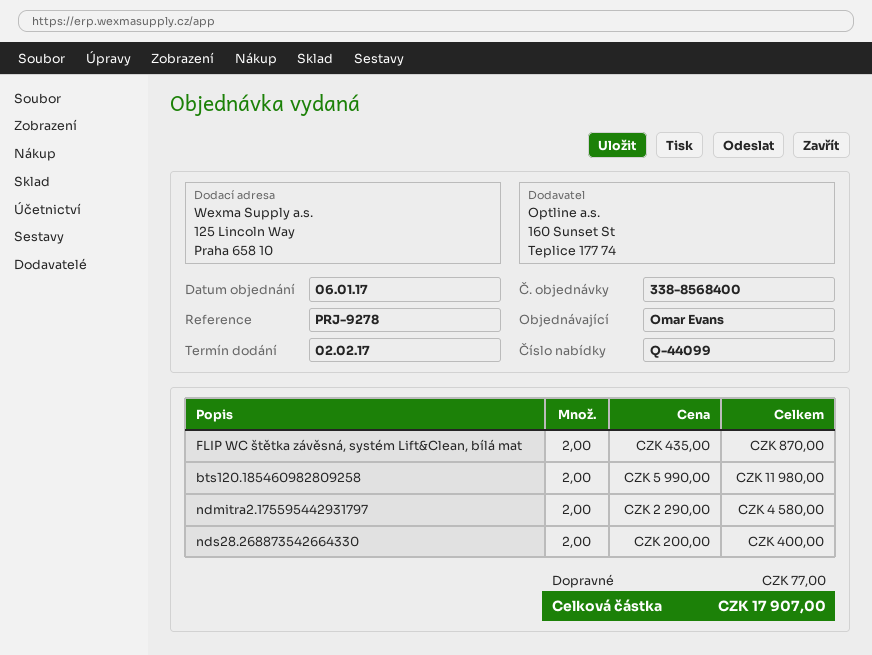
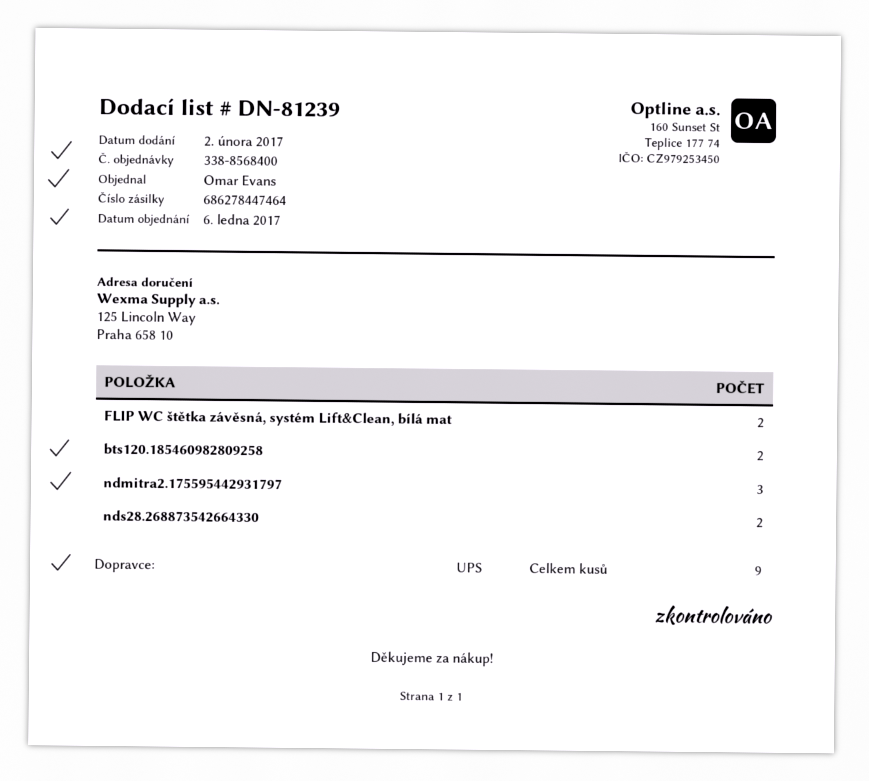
ndmitra2.175595442931797: 2 -> 3

